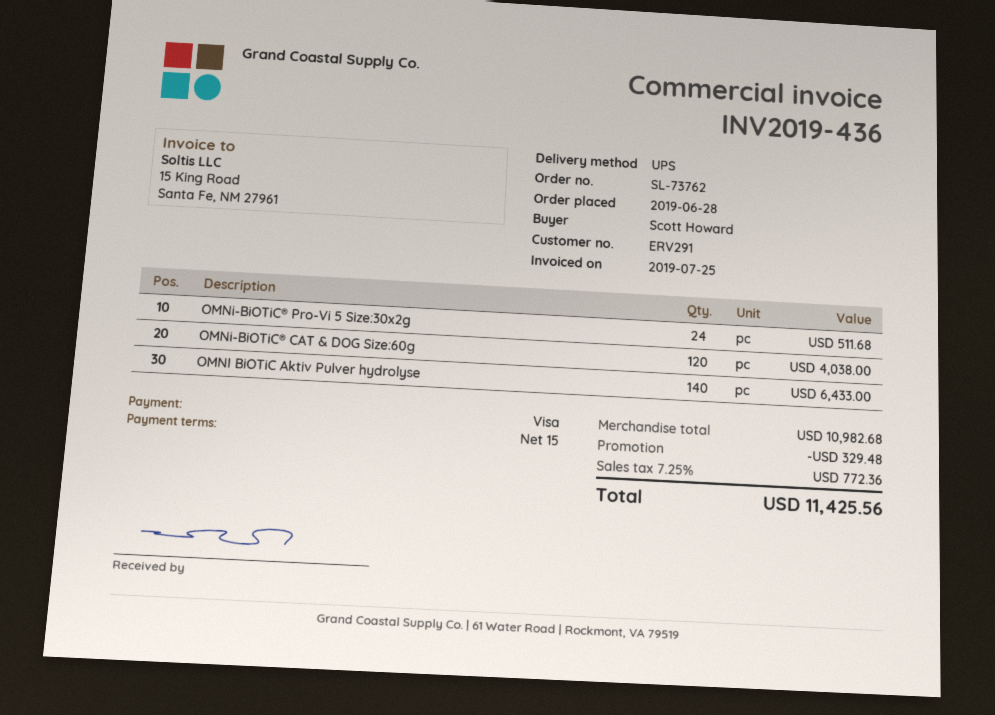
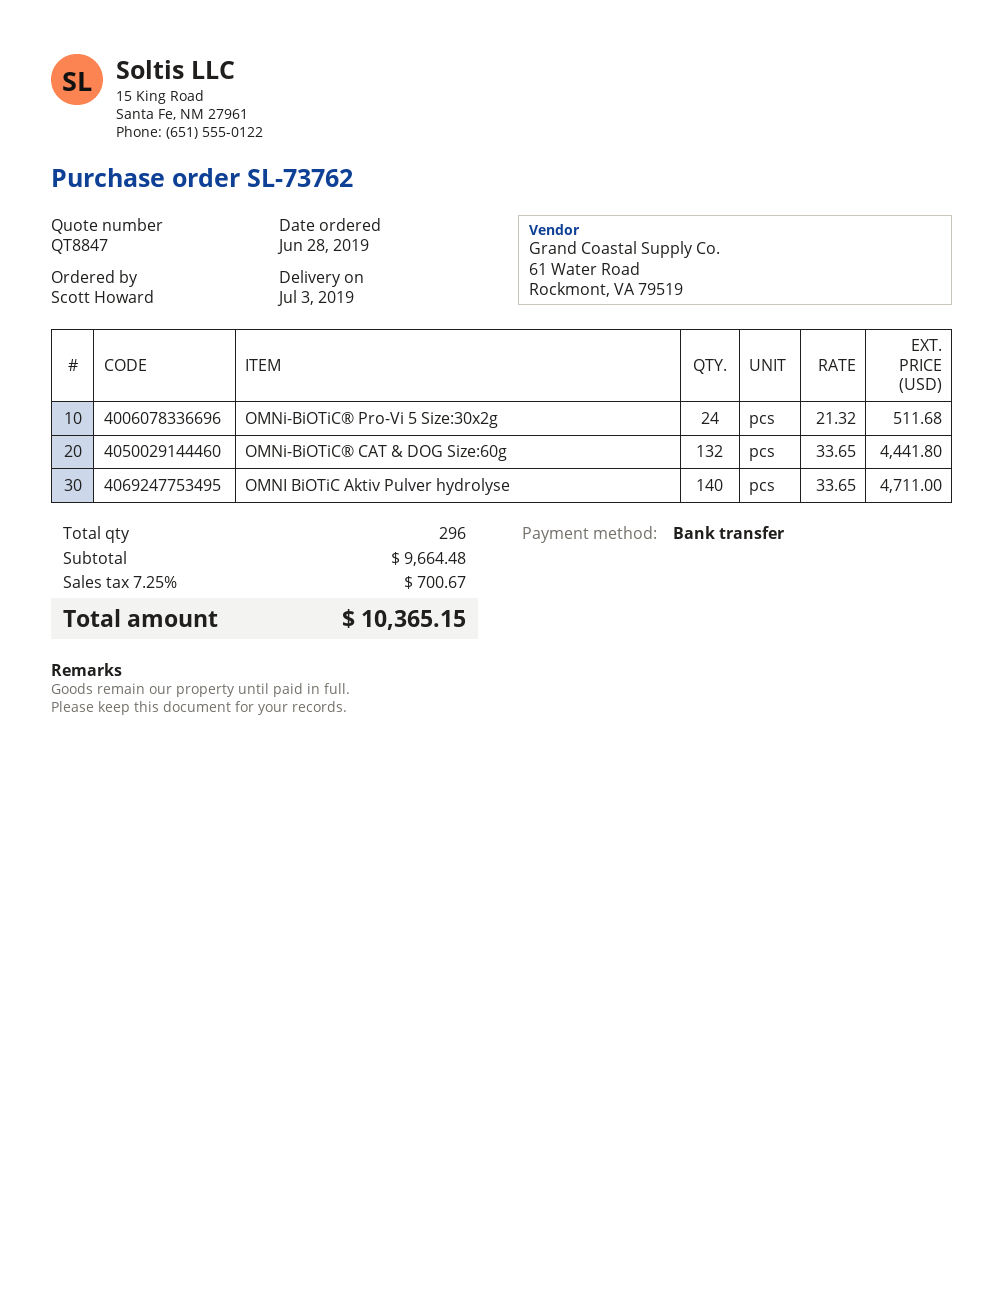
payment method: Visa -> bank transfer
OMNi-BiOTiC® CAT & DOG Size:60g: 120 for 4038.00 -> 132 for 4441.80
OMNI BiOTiC Aktiv Pulver hydrolyse: 140 for 6433.00 -> 140 for 4711.00
subtotal: 10982.68 -> 9664.48
discount: 329.48 -> none
tax: 7.25% = 772.36 -> 7.25% = 700.67
total: 11425.56 -> 10365.15

